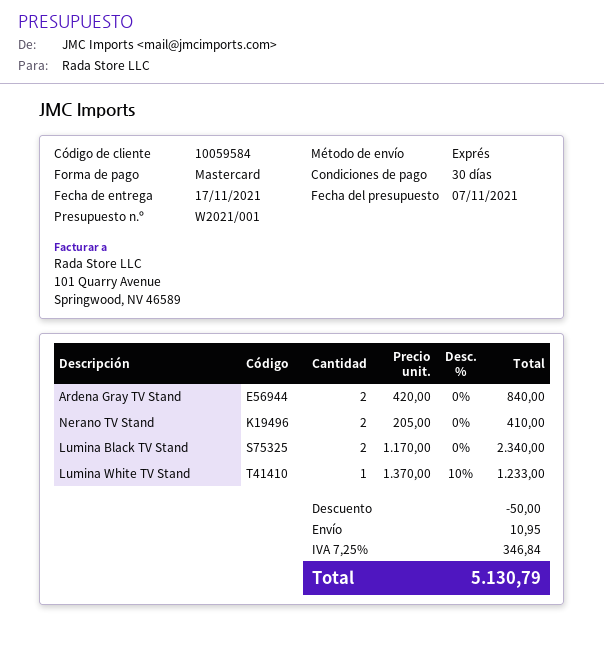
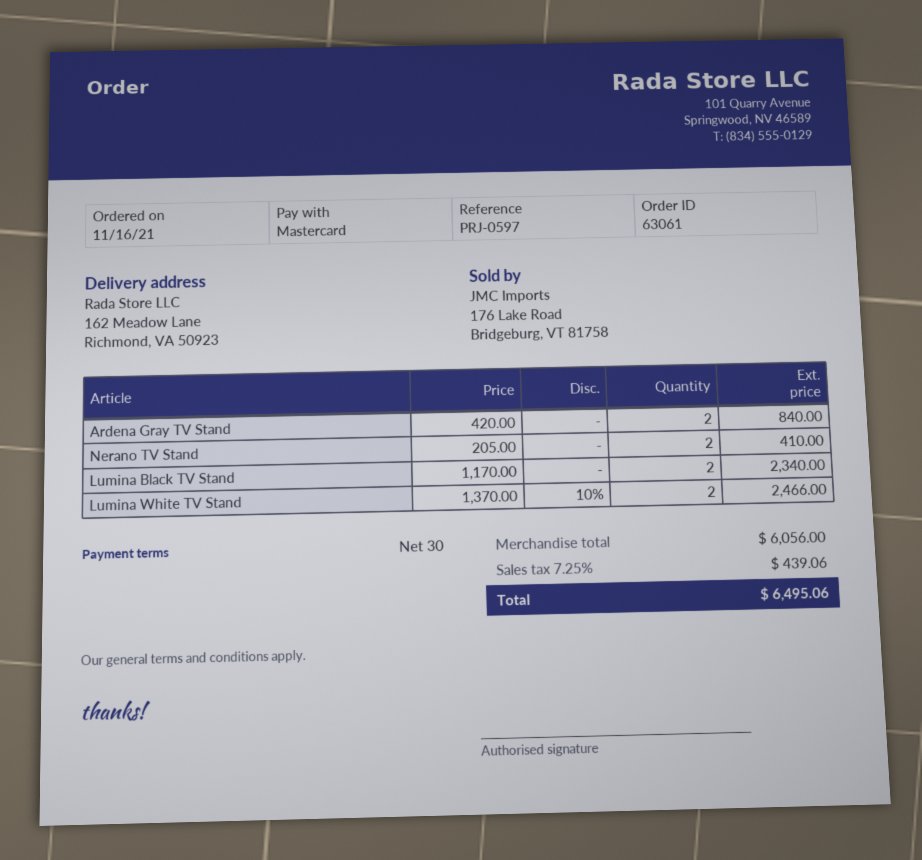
Lumina White TV Stand: 1 x 1370.00 - 10% = 1233.00 -> 2 x 1370.00 - 10% = 2466.00
discount: 50.00 -> none
shipping: 10.95 -> none
tax: 7.25% = 346.84 -> 7.25% = 439.06
total: 5130.79 -> 6495.06

